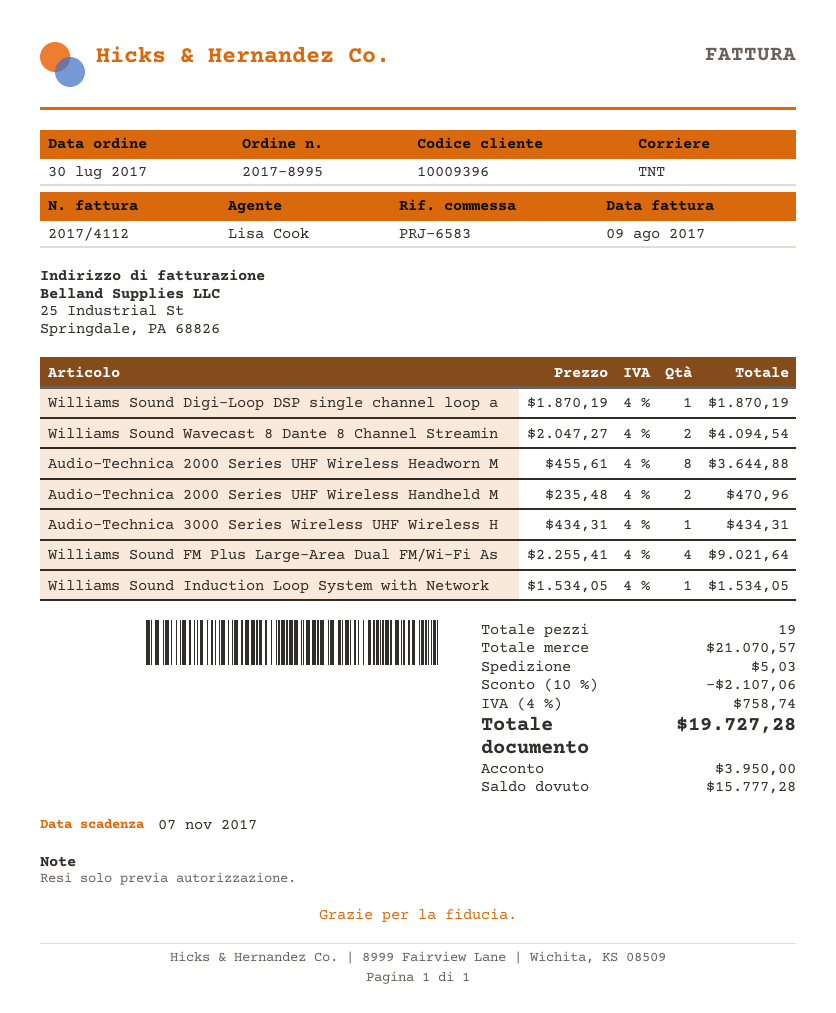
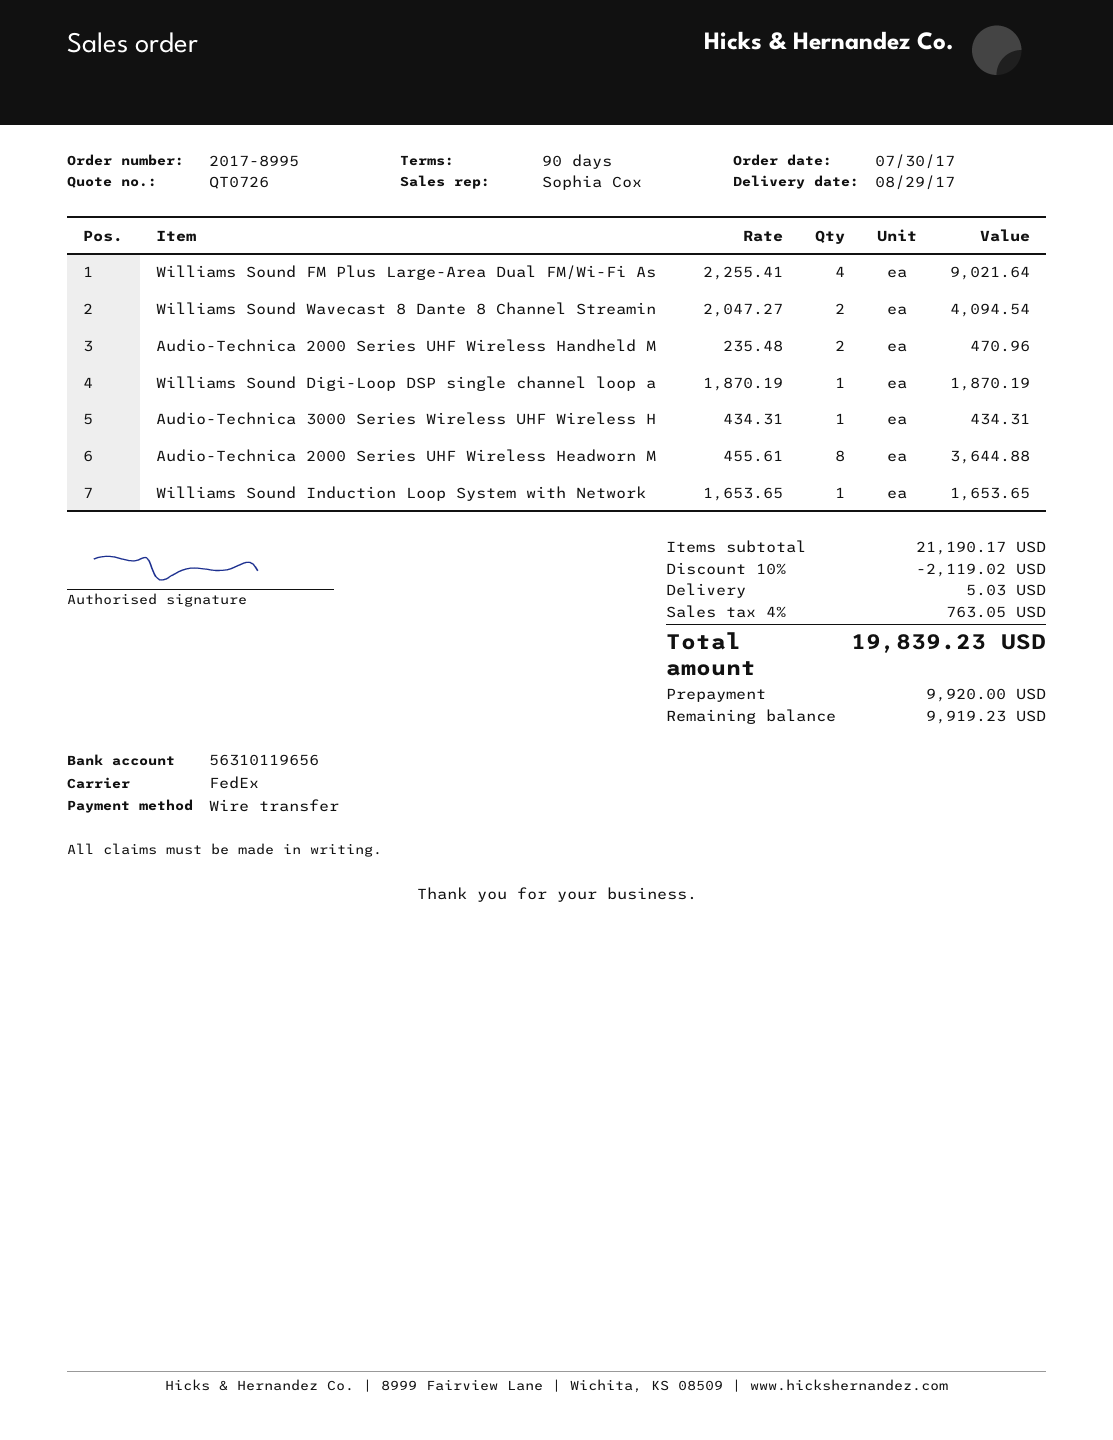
sales rep: Lisa Cook -> Sophia Cox
shipping method: TNT -> FedEx
Williams Sound Induction Loop System with Network: 1 x 1534.05 = 1534.05 -> 1 x 1653.65 = 1653.65
subtotal: 21070.57 -> 21190.17
discount: 10% = 2107.06 -> 10% = 2119.02
tax: 4% = 758.74 -> 4% = 763.05
total: 19727.28 -> 19839.23
deposit: 3950.00 -> 9920.00
balance: 15777.28 -> 9919.23

